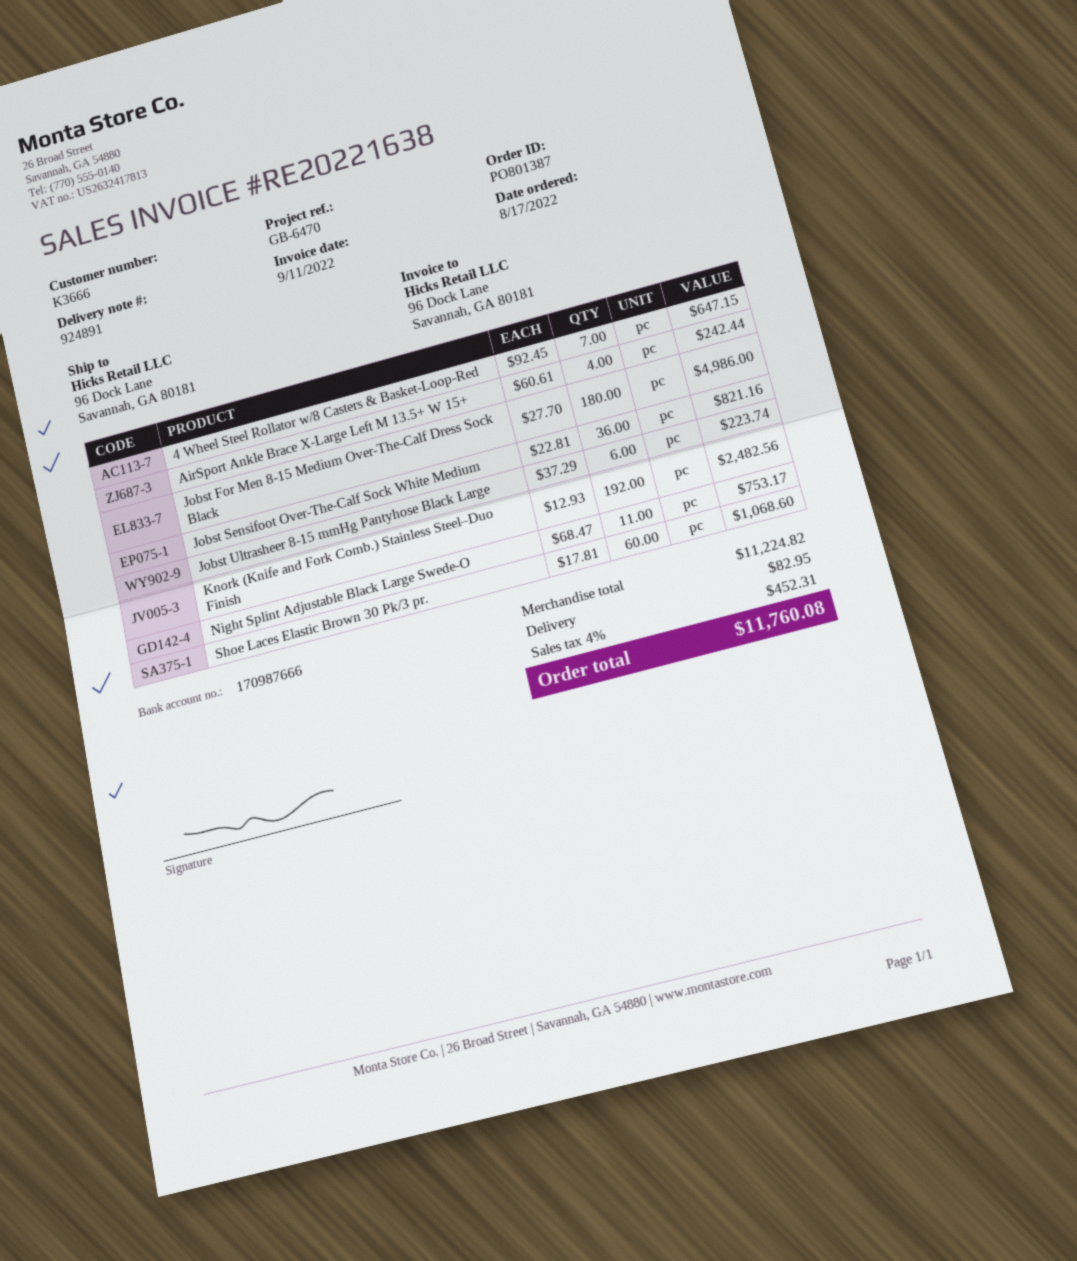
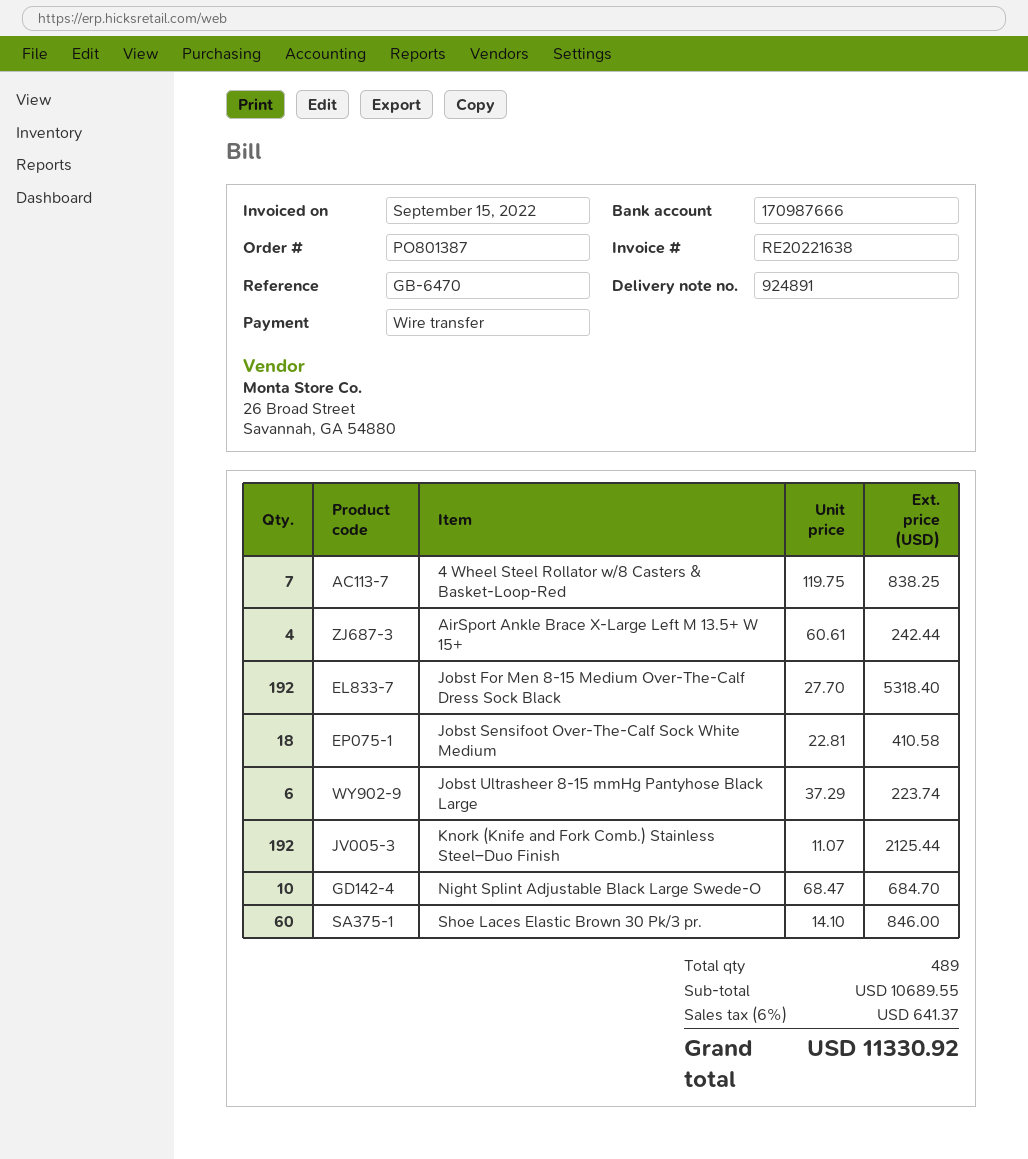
invoice date: 2022-09-11 -> 2022-09-15
4 Wheel Steel Rollator w/8 Casters & Basket-Loop-Red: 7 x 92.45 = 647.15 -> 7 x 119.75 = 838.25
Jobst For Men 8-15 Medium Over-The-Calf Dress Sock Black: 180 x 27.70 = 4986.00 -> 192 x 27.70 = 5318.40
Jobst Sensifoot Over-The-Calf Sock White Medium: 36 x 22.81 = 821.16 -> 18 x 22.81 = 410.58
Knork (Knife and Fork Comb.) Stainless Steel–Duo Finish: 192 x 12.93 = 2482.56 -> 192 x 11.07 = 2125.44
Night Splint Adjustable Black Large Swede-O: 11 x 68.47 = 753.17 -> 10 x 68.47 = 684.70
Shoe Laces Elastic Brown 30 Pk/3 pr.: 60 x 17.81 = 1068.60 -> 60 x 14.10 = 846.00
subtotal: 11224.82 -> 10689.55
shipping: 82.95 -> none
tax: 4% = 452.31 -> 6% = 641.37
total: 11760.08 -> 11330.92

